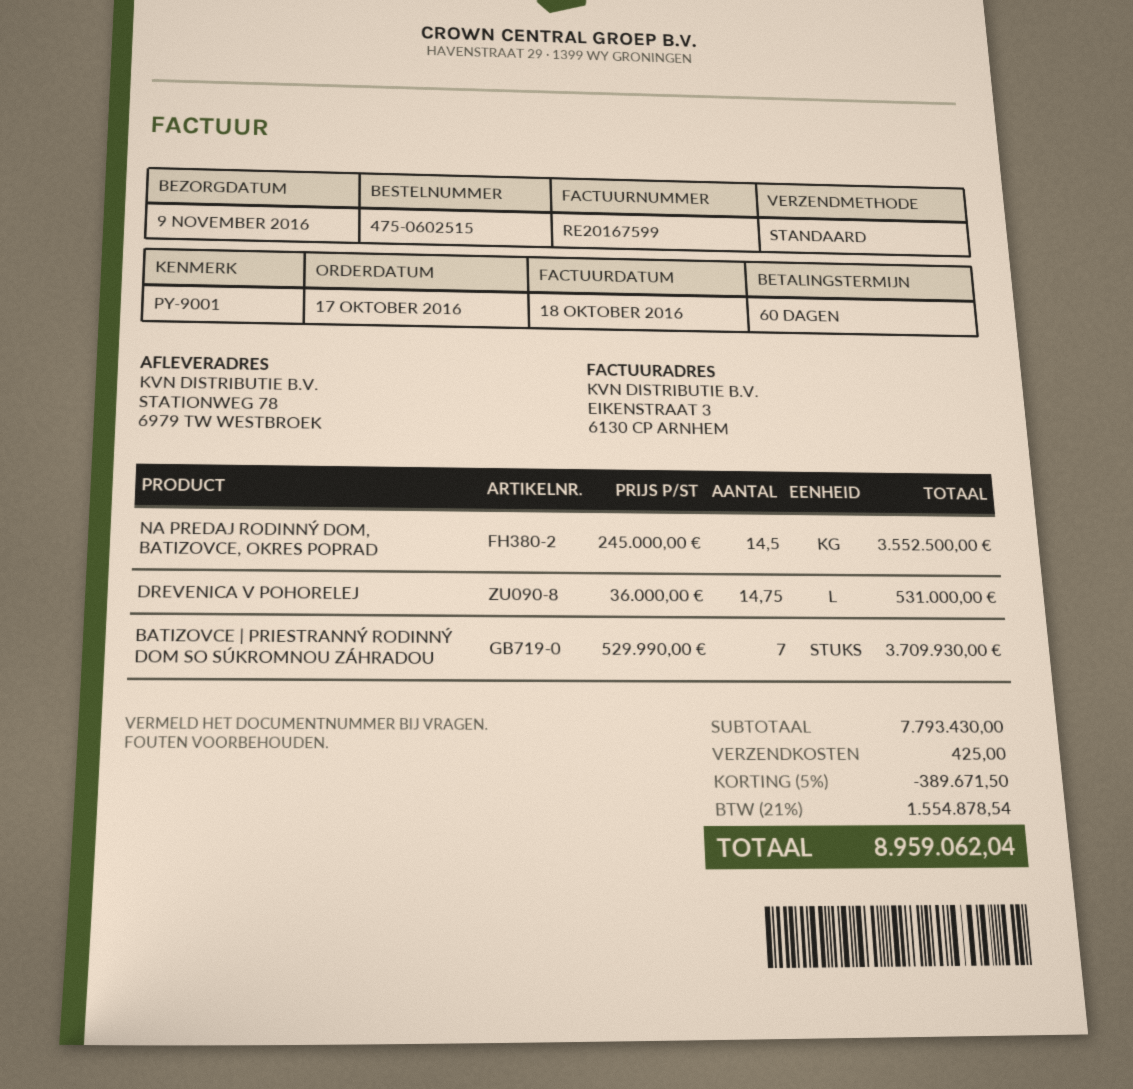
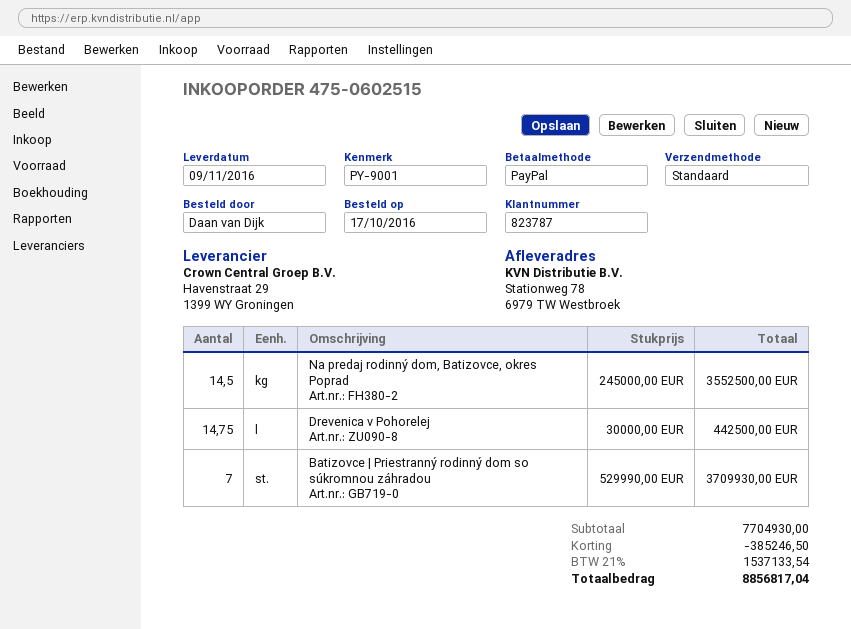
DREVENICA V POHORELEJ: 14.75 x 36000.00 = 531000.00 -> 14.75 x 30000.00 = 442500.00
subtotal: 7793430.00 -> 7704930.00
discount: 389671.50 -> 385246.50
shipping: 425.00 -> none
tax: 21% = 1554878.54 -> 21% = 1537133.54
total: 8959062.04 -> 8856817.04

